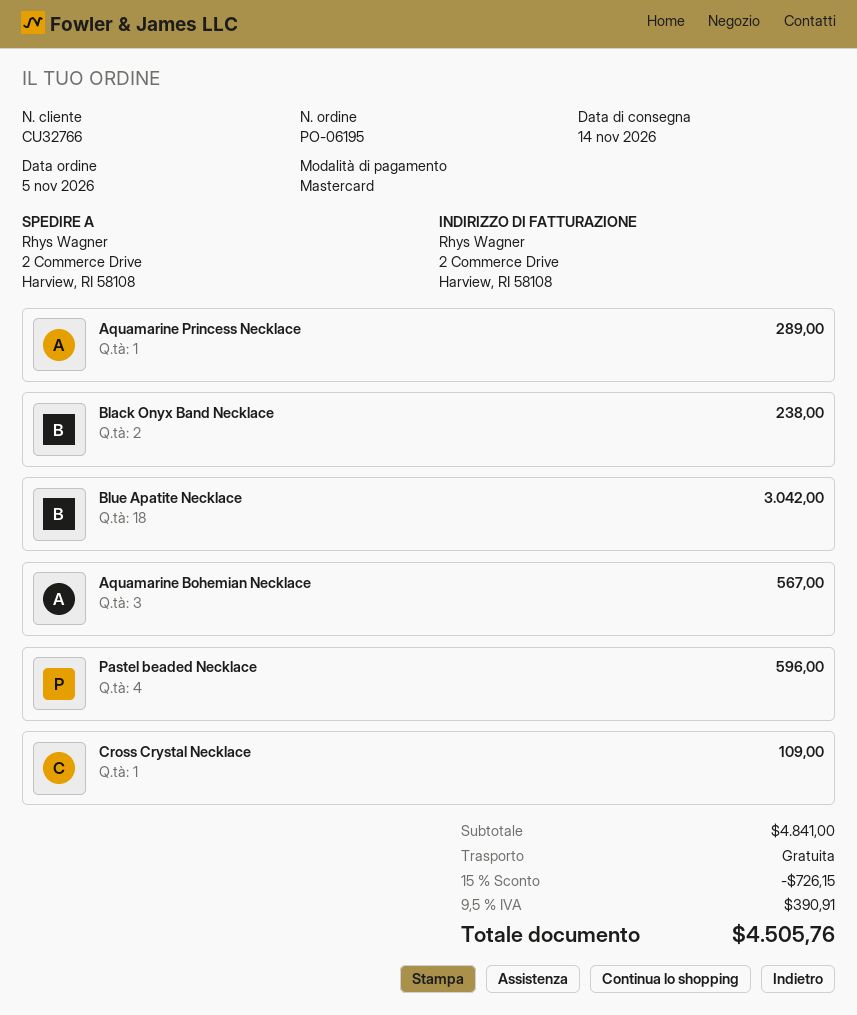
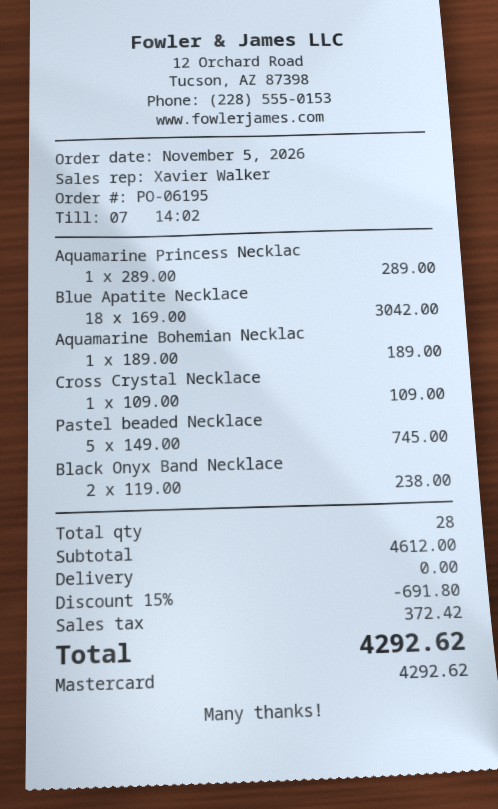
Aquamarine Bohemian Necklace: 3 for 567.00 -> 1 for 189.00
Pastel beaded Necklace: 4 for 596.00 -> 5 for 745.00
subtotal: 4841.00 -> 4612.00
discount: 15% = 726.15 -> 15% = 691.80
tax: 390.91 -> 372.42
total: 4505.76 -> 4292.62

